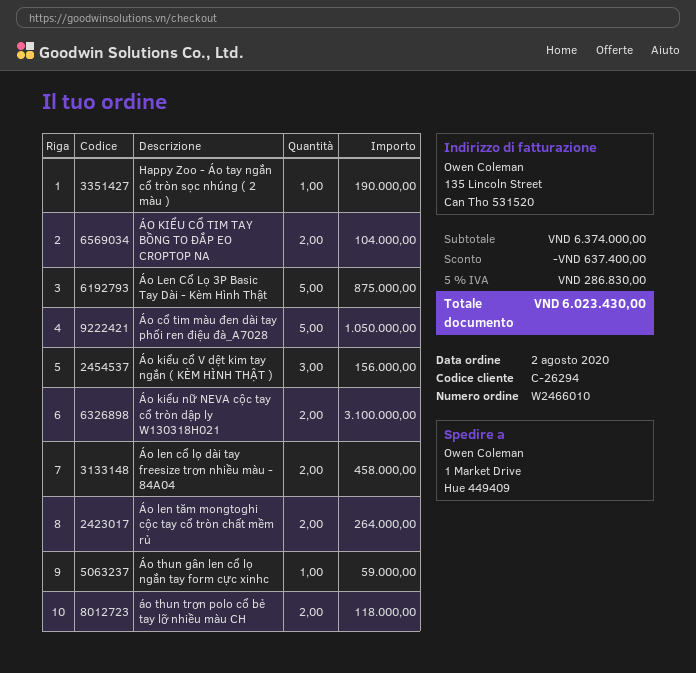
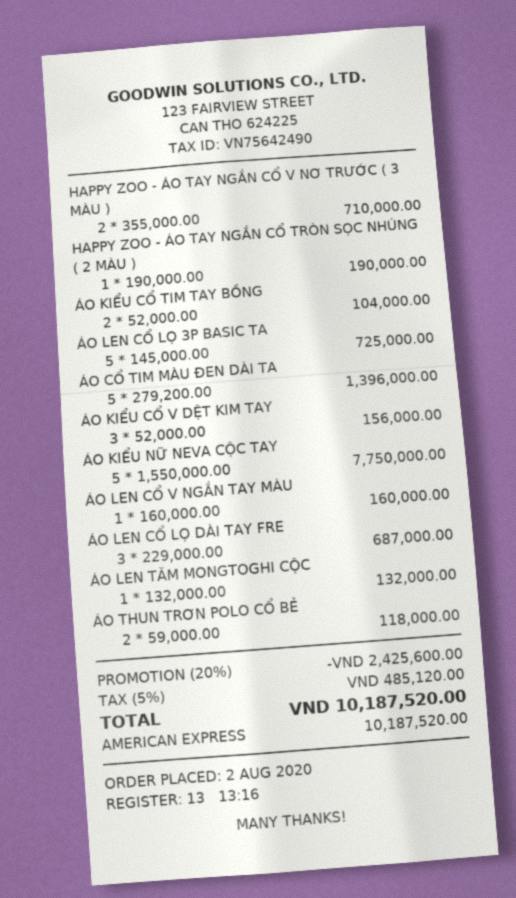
Áo Len Cổ Lọ 3P Basic Tay Dài - Kèm Hình Thật: 5 for 875000.00 -> 5 for 725000.00
Áo cổ tim màu đen dài tay phối ren điệu đà_A7028: 5 for 1050000.00 -> 5 for 1396000.00
Áo kiểu nữ NEVA cộc tay cổ tròn dập ly W130318H021: 2 for 3100000.00 -> 5 for 7750000.00
Áo len cổ lọ dài tay freesize trơn nhiều màu - 84A04: 2 for 458000.00 -> 3 for 687000.00
Áo len tăm mongtoghi cộc tay cổ tròn chất mềm rủ: 2 for 264000.00 -> 1 for 132000.00
Áo thun gân len cổ lọ ngắn tay form cực xinhc: 1 for 59000.00 -> none
HAPPY ZOO - ÁO TAY NGẮN CỔ V NƠ TRƯỚC ( 3 MÀU ): none -> 2 for 710000.00
ÁO LEN CỔ V NGẮN TAY MÀU: none -> 1 for 160000.00
discount: 637400.00 -> 2425600.00
tax: 5% = 286830.00 -> 5% = 485120.00
total: 6023430.00 -> 10187520.00

